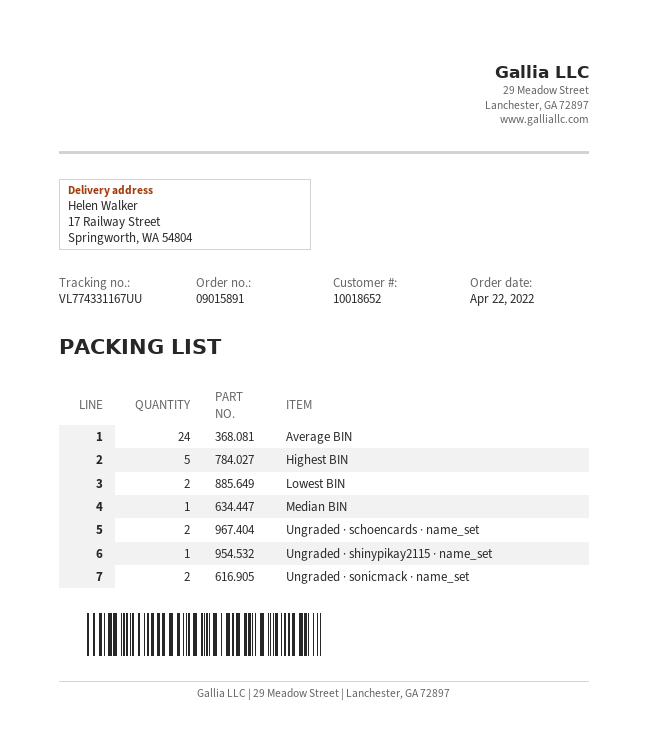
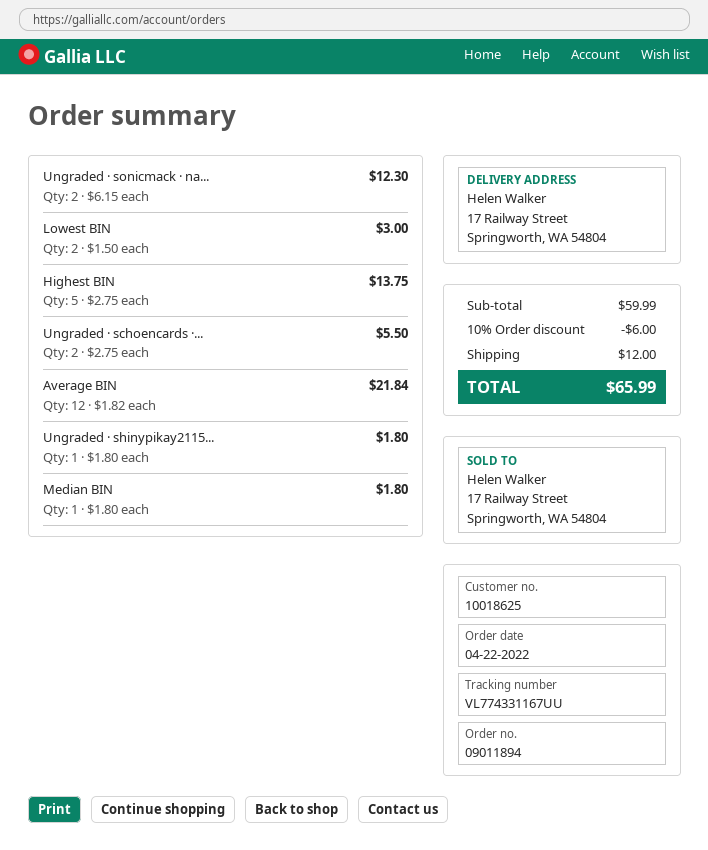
order number: 09015891 -> 09011894
customer number: 10018652 -> 10018625
Average BIN: 24 -> 12

